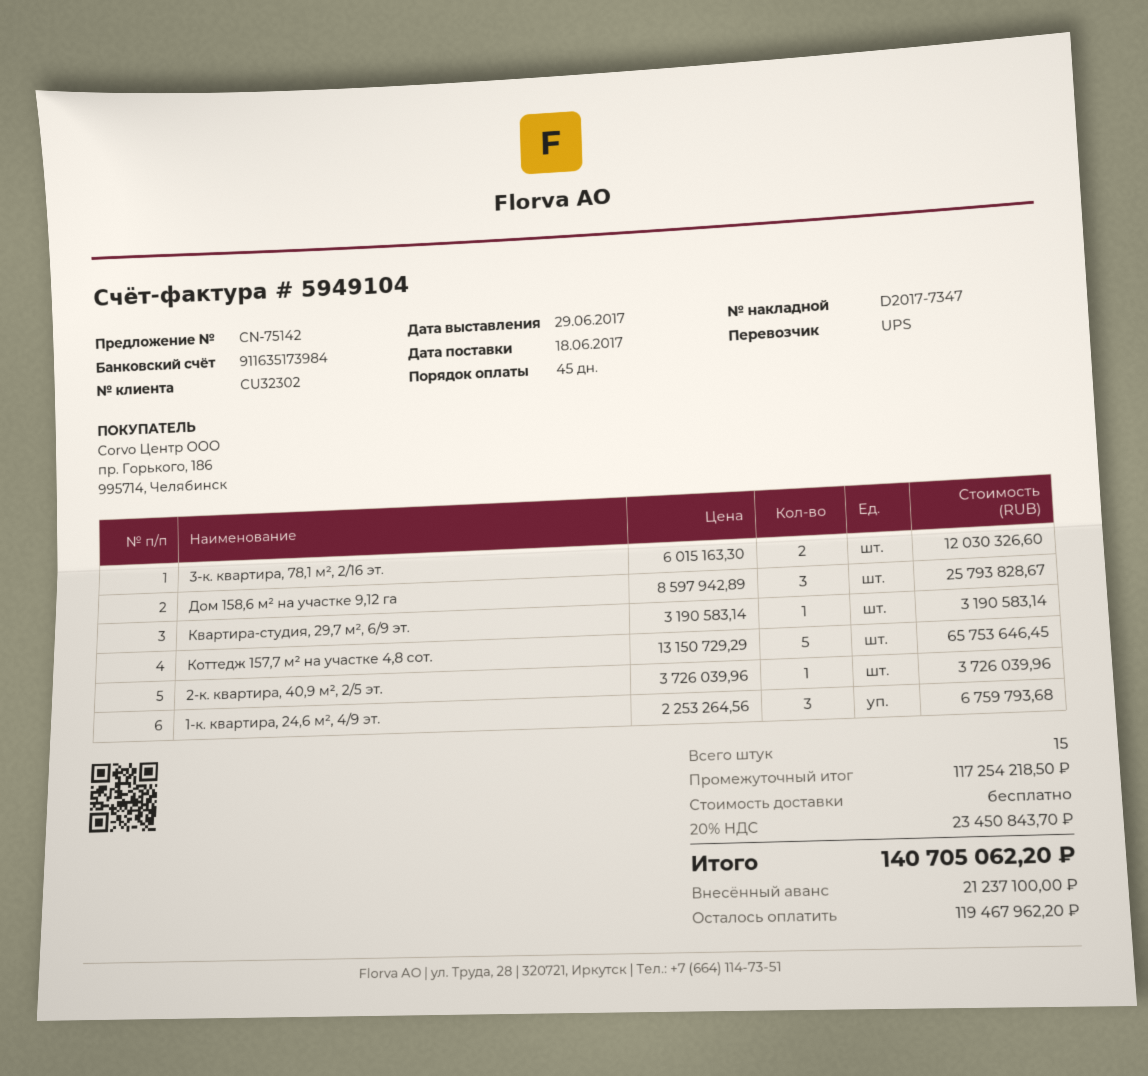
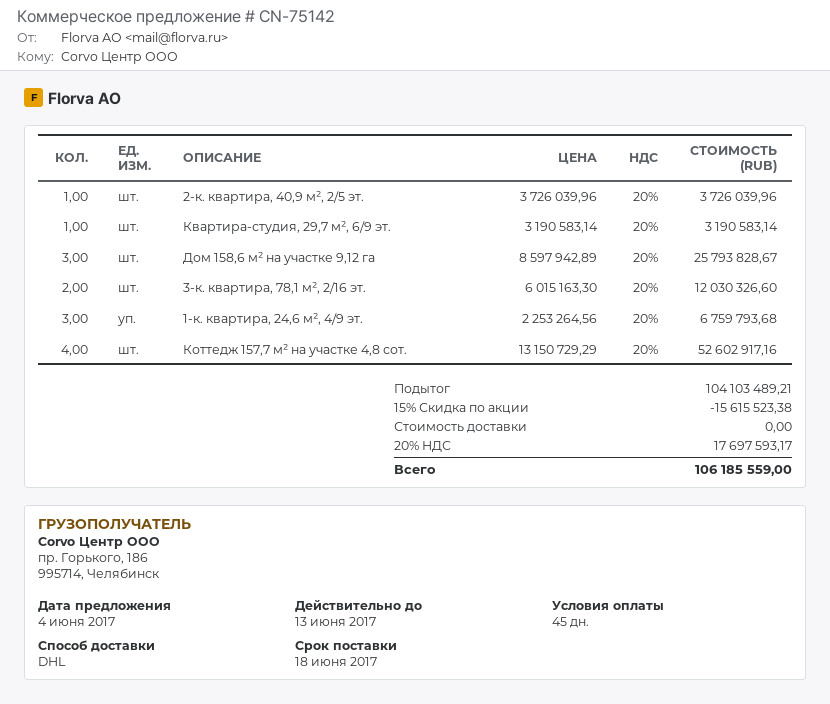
shipping method: UPS -> DHL
Коттедж 157,7 м² на участке 4,8 сот.: 5 x 13150729.29 = 65753646.45 -> 4 x 13150729.29 = 52602917.16
subtotal: 117254218.50 -> 104103489.21
discount: none -> 15% = 15615523.38
tax: 20% = 23450843.70 -> 20% = 17697593.17
total: 140705062.20 -> 106185559.00

